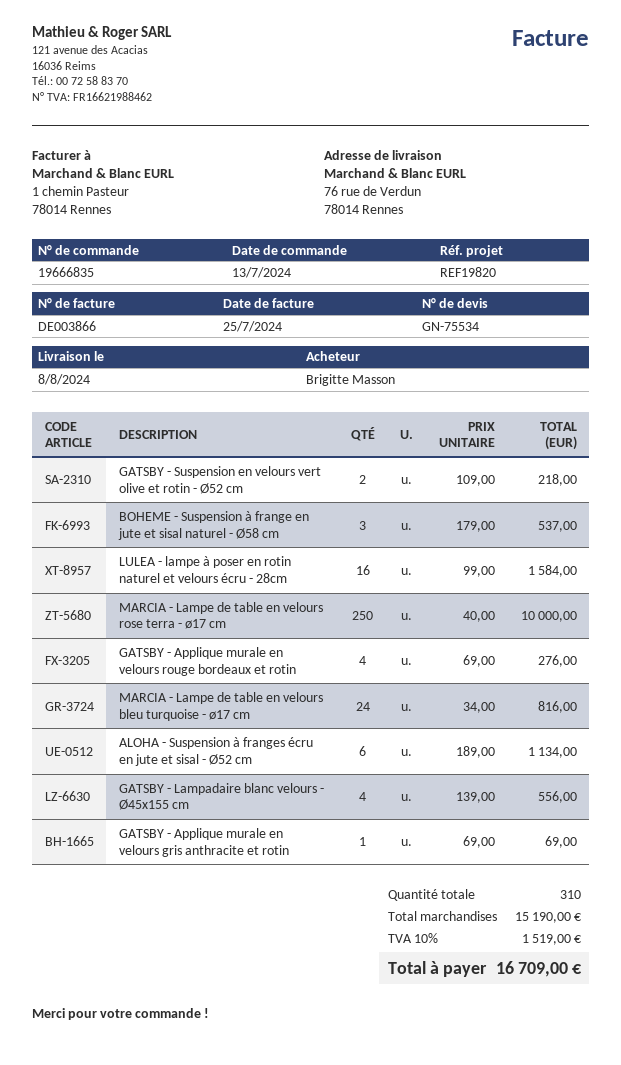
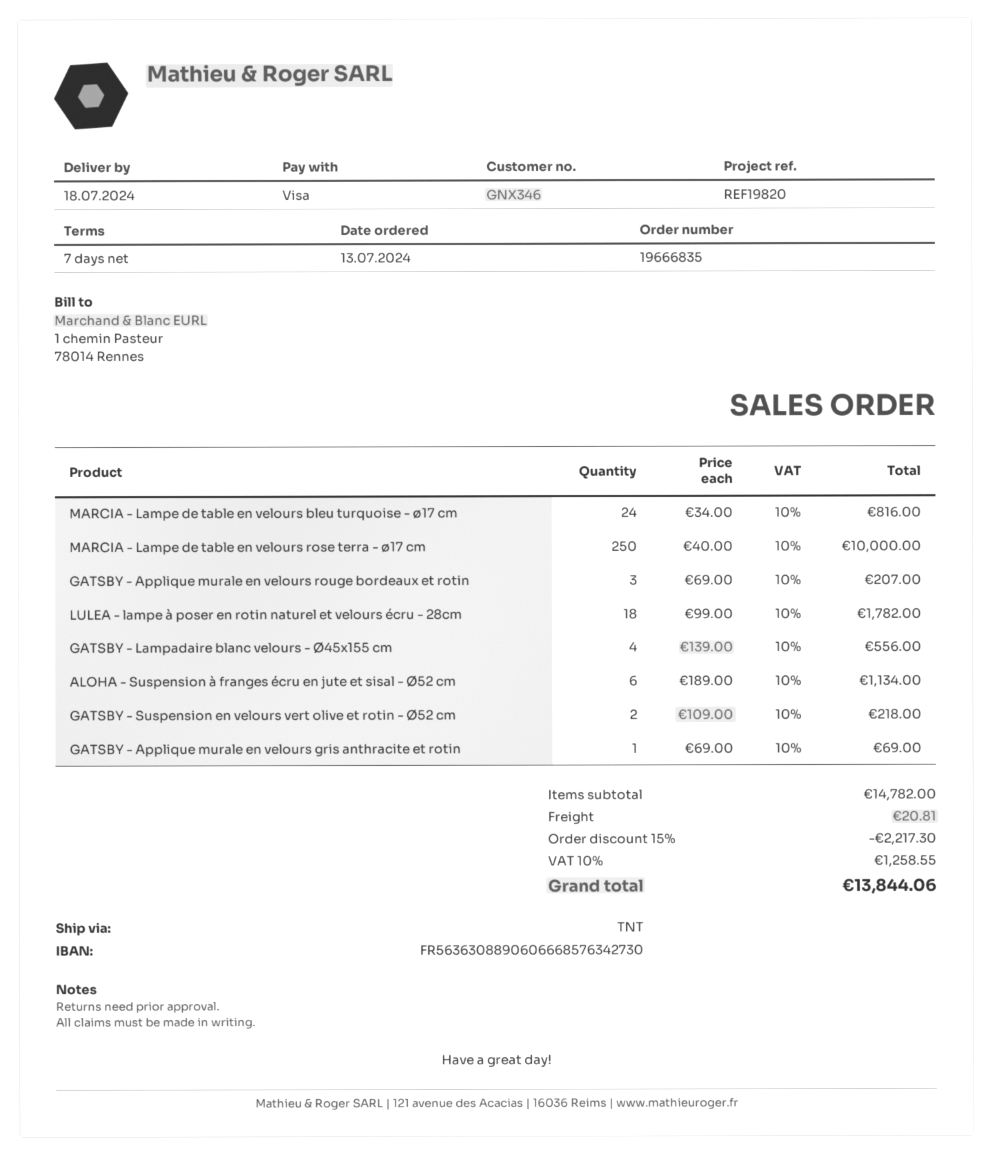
delivery date: 2024-08-08 -> 2024-07-18
BOHEME - Suspension à frange en jute et sisal naturel - Ø58 cm: 3 x 179.00 = 537.00 -> none
LULEA - lampe à poser en rotin naturel et velours écru - 28cm: 16 x 99.00 = 1584.00 -> 18 x 99.00 = 1782.00
GATSBY - Applique murale en velours rouge bordeaux et rotin: 4 x 69.00 = 276.00 -> 3 x 69.00 = 207.00
subtotal: 15190.00 -> 14782.00
discount: none -> 15% = 2217.30
shipping: none -> 20.81
tax: 10% = 1519.00 -> 10% = 1258.55
total: 16709.00 -> 13844.06

